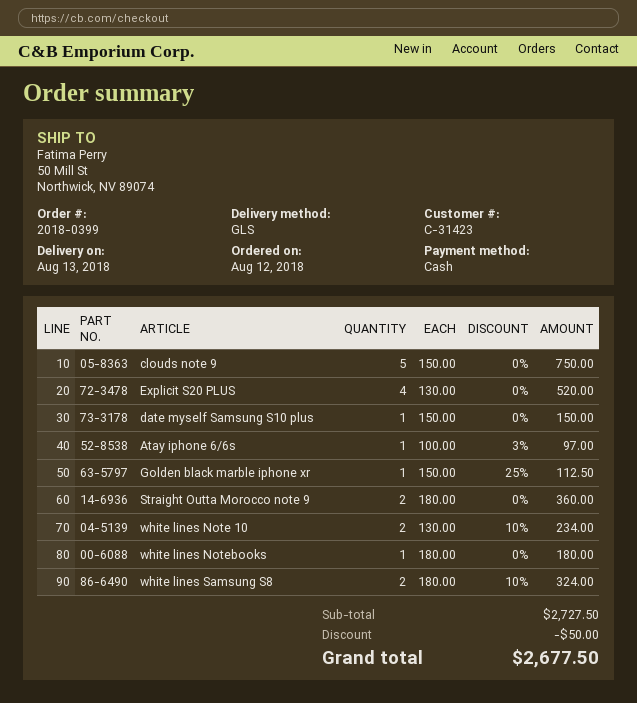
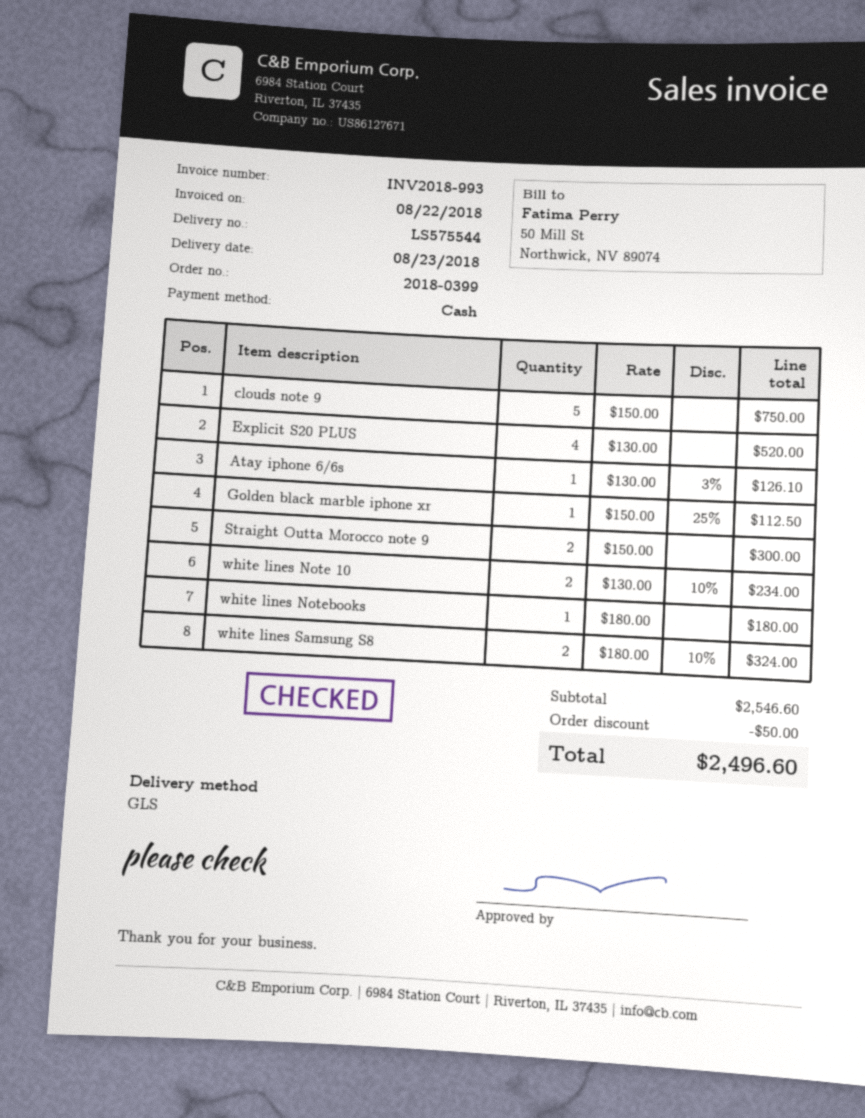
delivery date: 2018-08-13 -> 2018-08-23
date myself Samsung S10 plus: 1 x 150.00 = 150.00 -> none
Atay iphone 6/6s: 1 x 100.00 - 3% = 97.00 -> 1 x 130.00 - 3% = 126.10
Straight Outta Morocco note 9: 2 x 180.00 = 360.00 -> 2 x 150.00 = 300.00
subtotal: 2727.50 -> 2546.60
total: 2677.50 -> 2496.60

